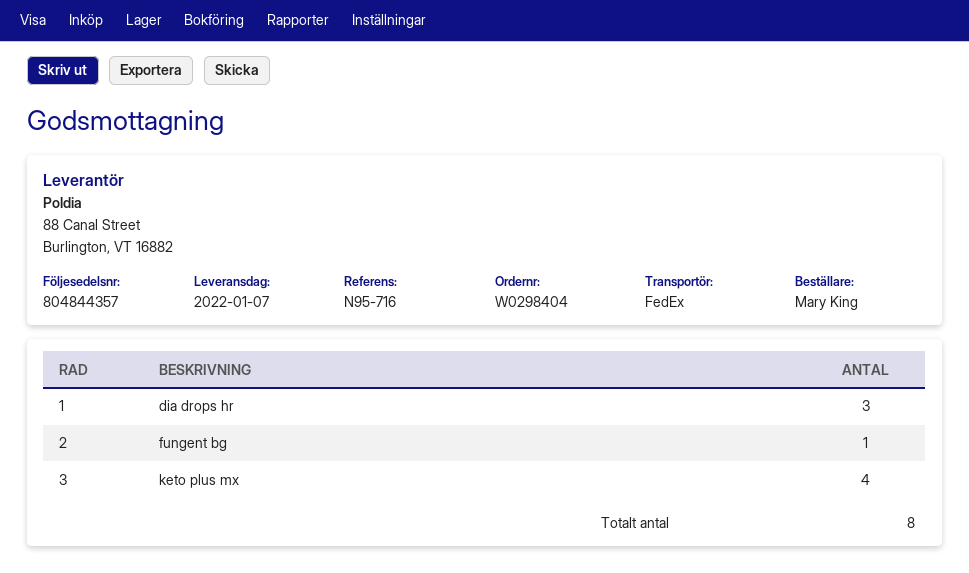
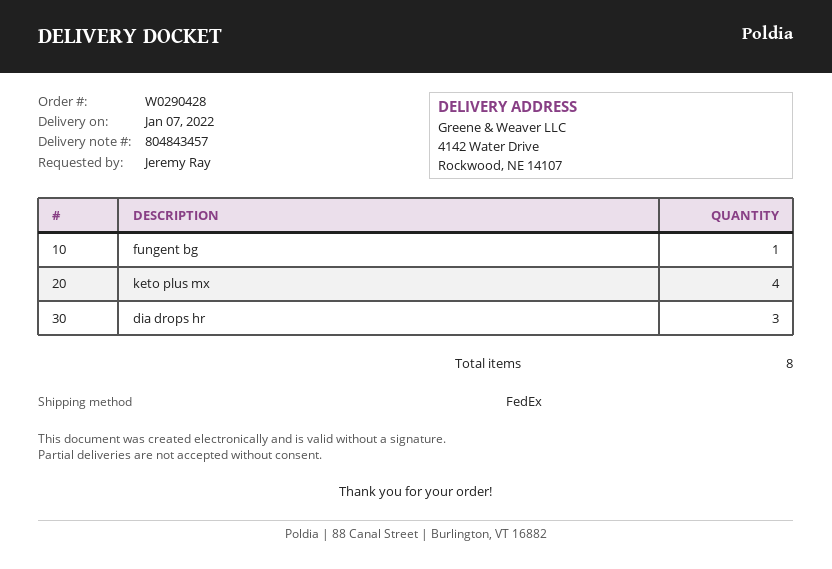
order number: W0298404 -> W0290428
delivery note number: 804844357 -> 804843457
ordered by: Mary King -> Jeremy Ray

